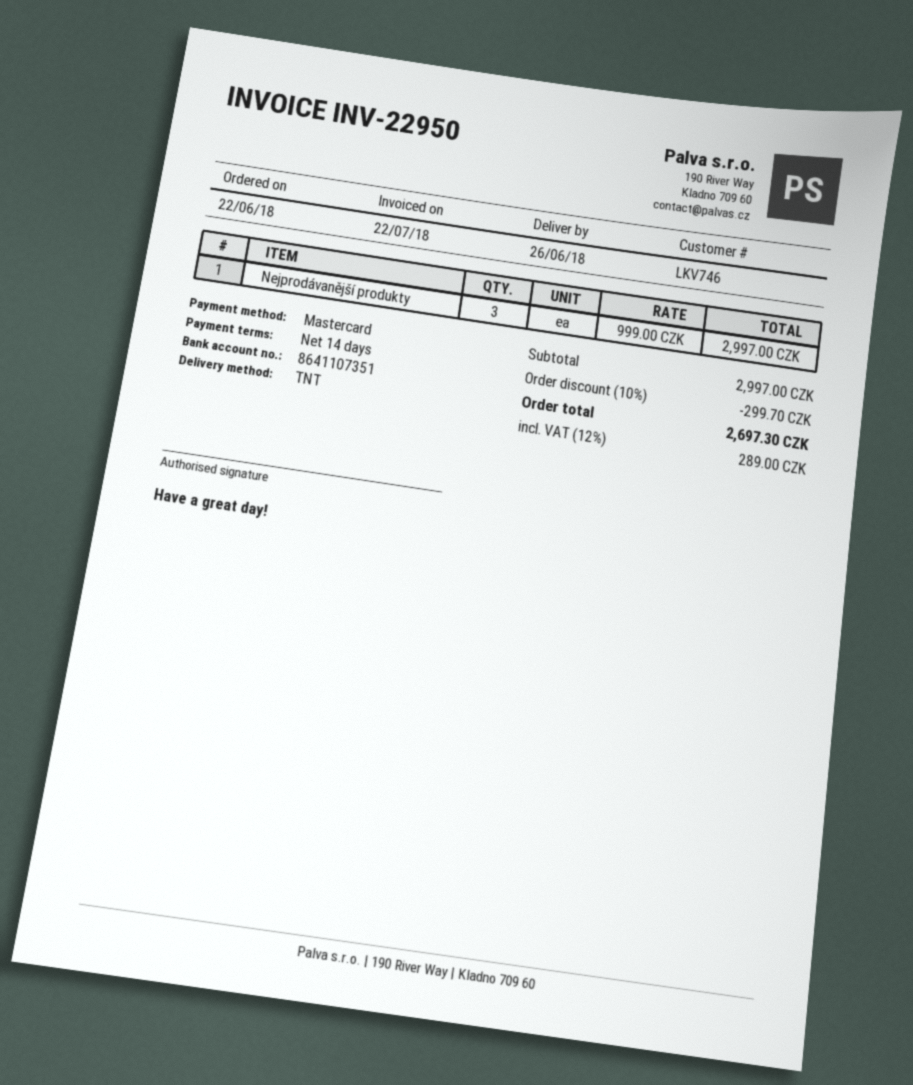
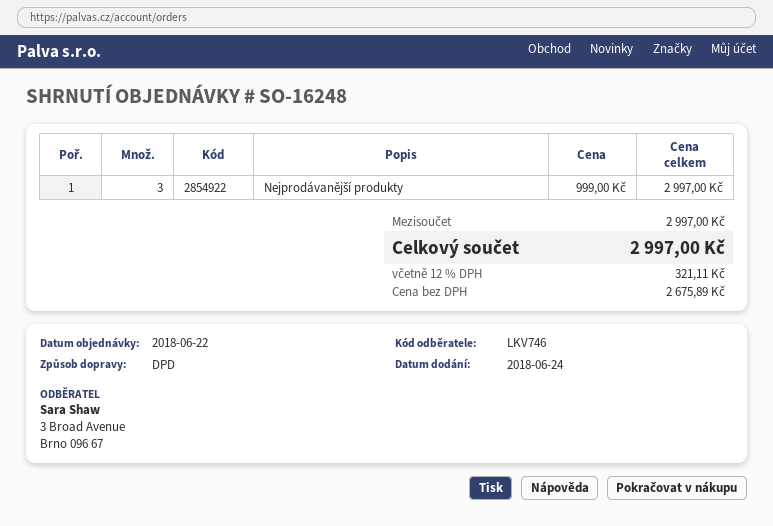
delivery date: 2018-06-26 -> 2018-06-24
shipping method: TNT -> DPD
discount: 10% = 299.70 -> none
tax: 12% = 289.00 -> 12% = 321.11
total: 2697.30 -> 2997.00

